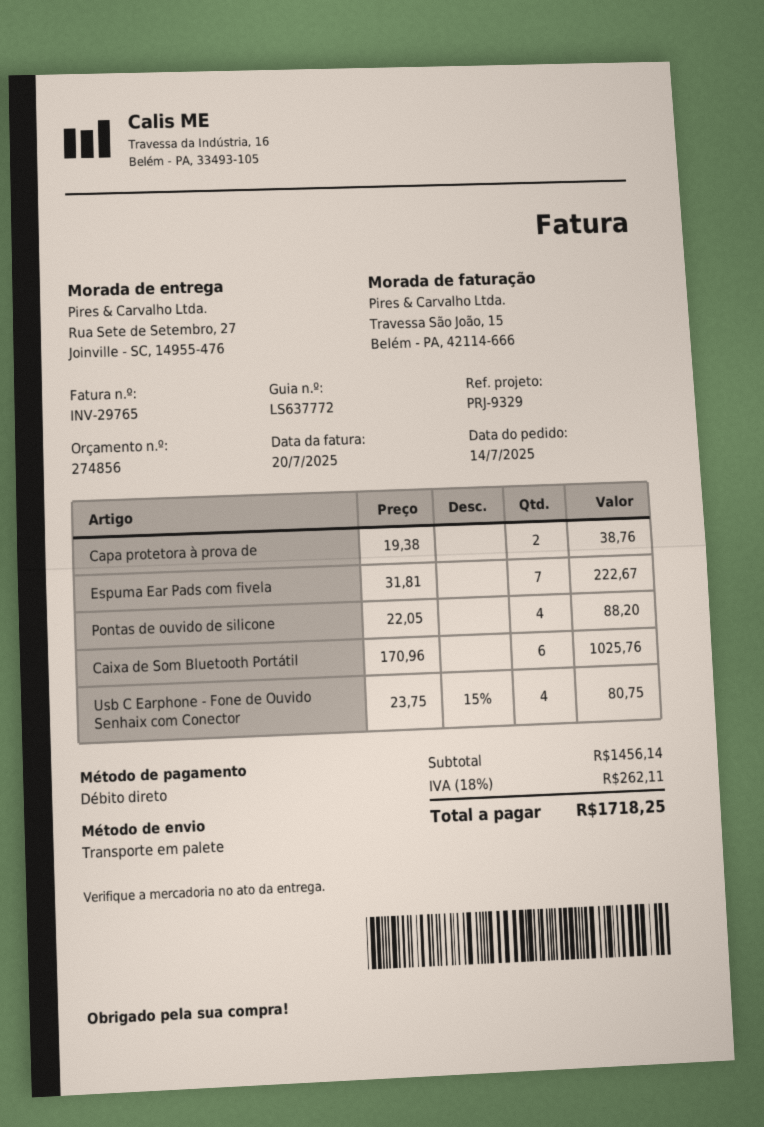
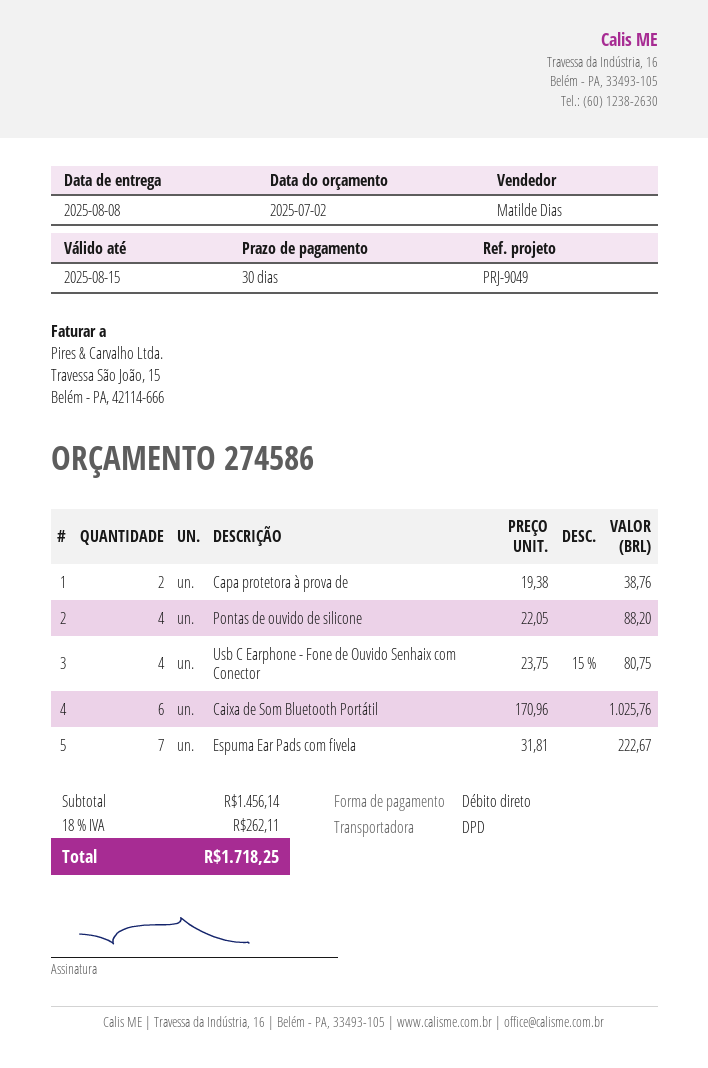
quote number: 274856 -> 274586
reference: PRJ-9329 -> PRJ-9049
shipping method: pallet freight -> DPD

